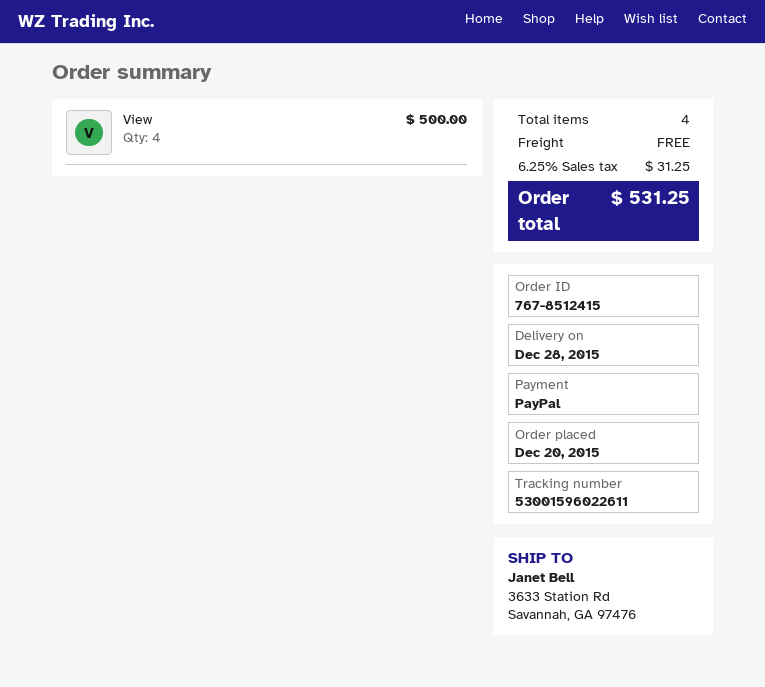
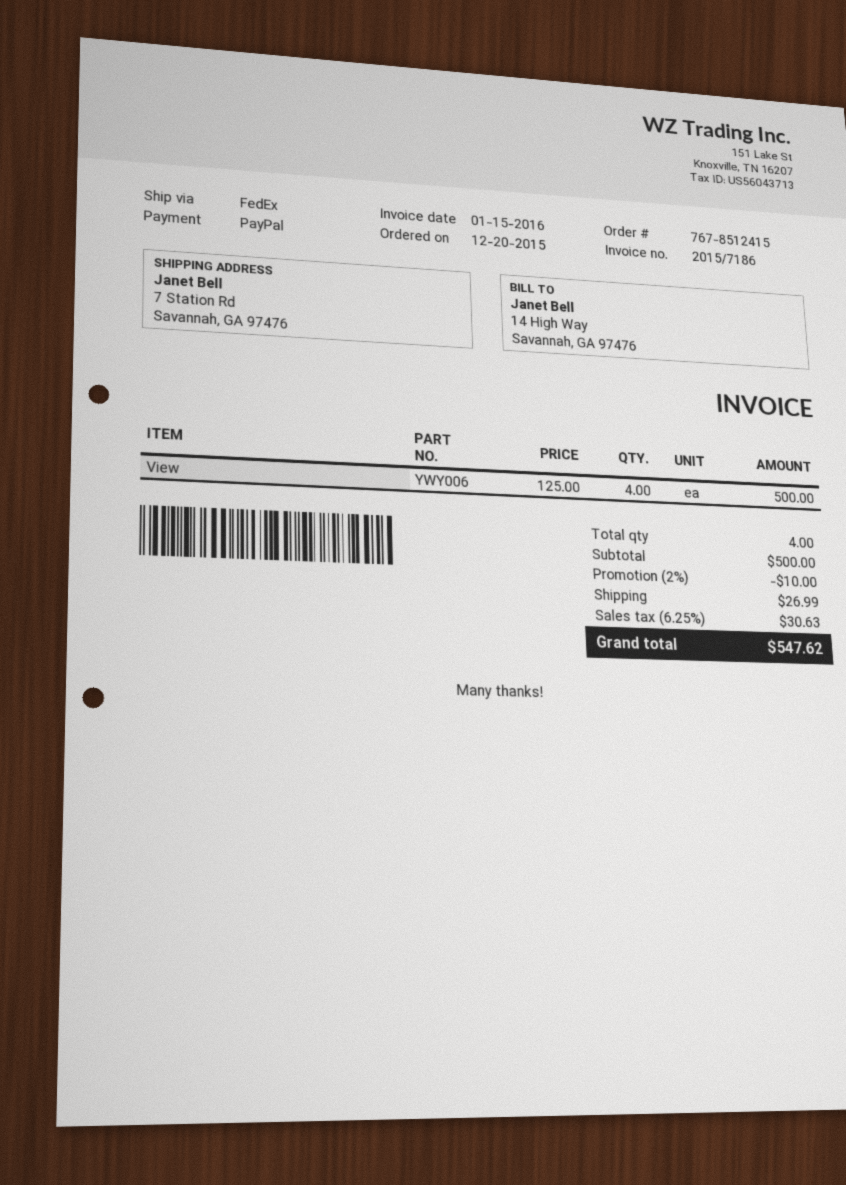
ship to: 3633 Station Rd, Savannah, GA 97476 -> 7 Station Rd, Savannah, GA 97476
discount: none -> 2% = 10.00
shipping: 0.00 -> 26.99
tax: 6.25% = 31.25 -> 6.25% = 30.63
total: 531.25 -> 547.62

